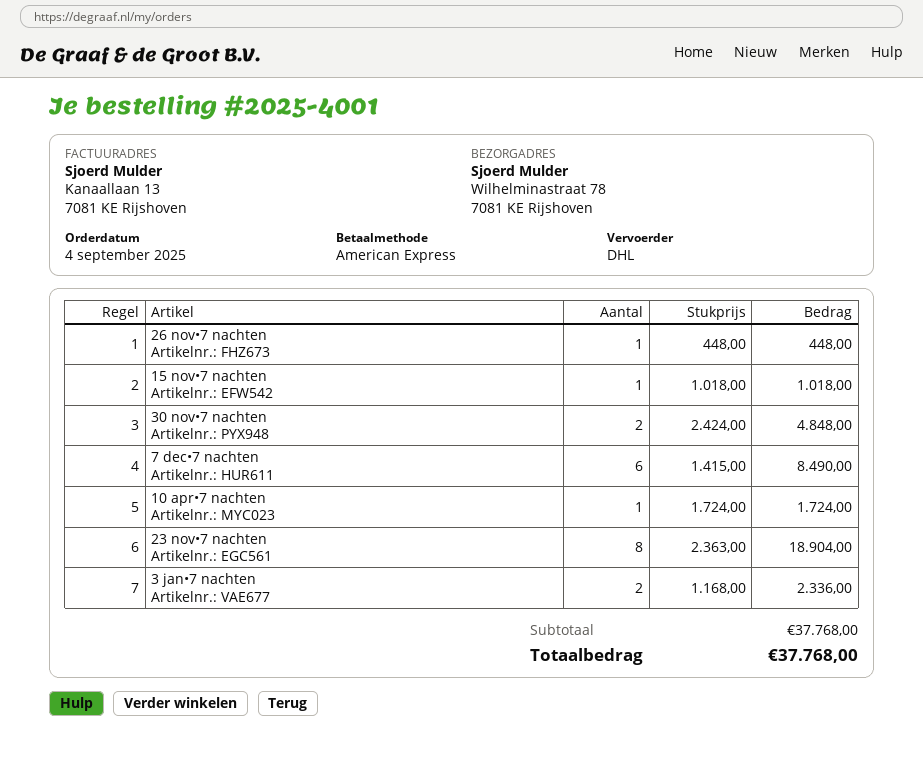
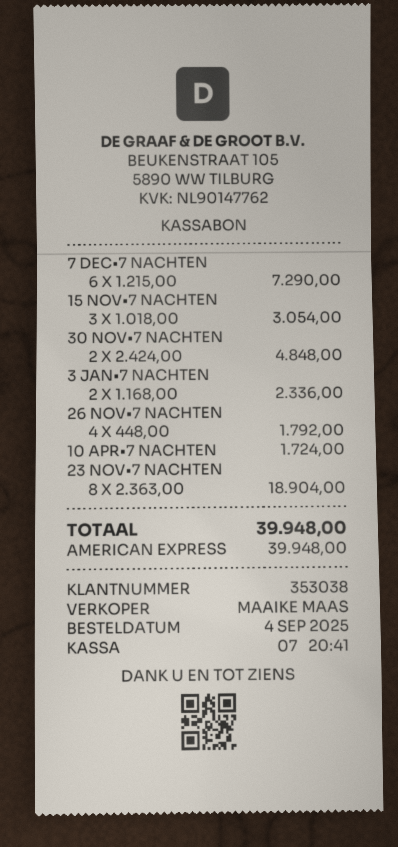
26 nov•7 nachten: 1 x 448.00 = 448.00 -> 4 x 448.00 = 1792.00
15 nov•7 nachten: 1 x 1018.00 = 1018.00 -> 3 x 1018.00 = 3054.00
7 dec•7 nachten: 6 x 1415.00 = 8490.00 -> 6 x 1215.00 = 7290.00
total: 37768.00 -> 39948.00

